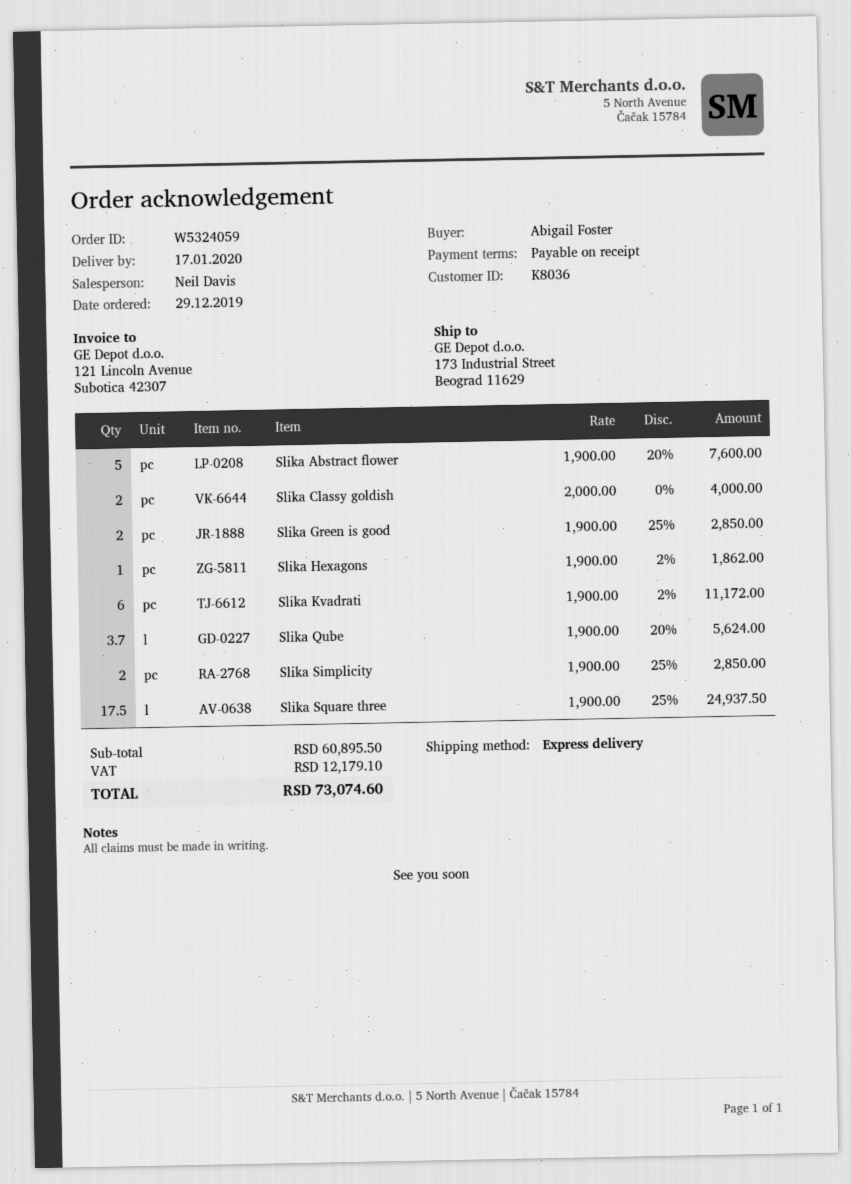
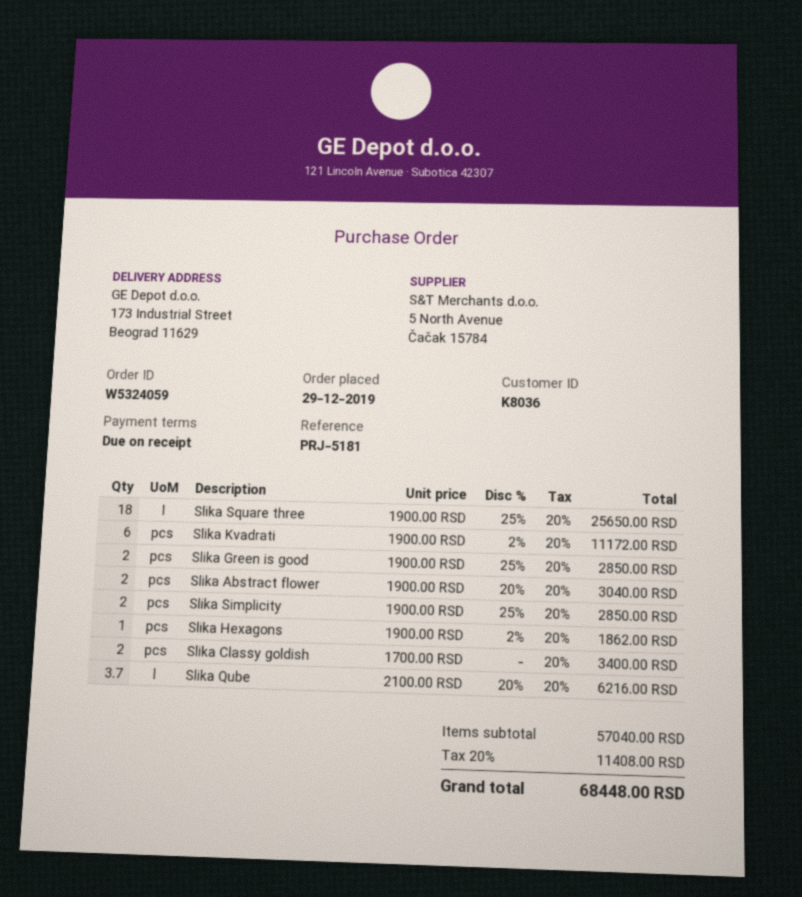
Slika Abstract flower: 5 x 1900.00 - 20% = 7600.00 -> 2 x 1900.00 - 20% = 3040.00
Slika Classy goldish: 2 x 2000.00 = 4000.00 -> 2 x 1700.00 = 3400.00
Slika Qube: 3.7 x 1900.00 - 20% = 5624.00 -> 3.7 x 2100.00 - 20% = 6216.00
Slika Square three: 17.5 x 1900.00 - 25% = 24937.50 -> 18 x 1900.00 - 25% = 25650.00
subtotal: 60895.50 -> 57040.00
tax: 12179.10 -> 11408.00
total: 73074.60 -> 68448.00

